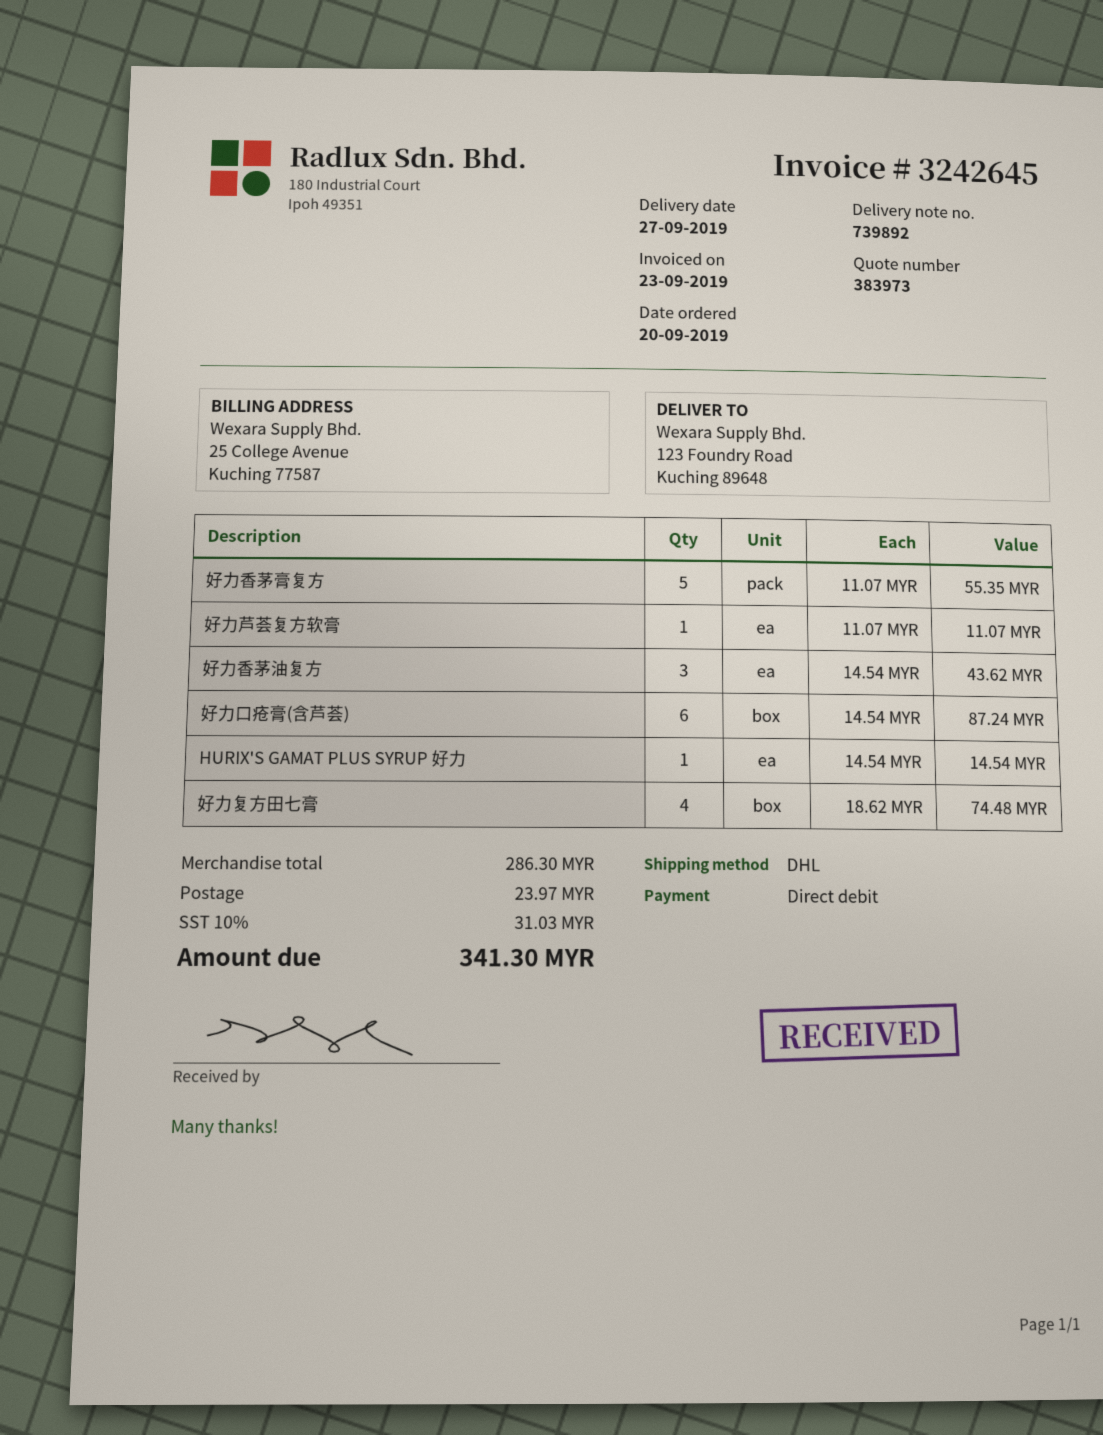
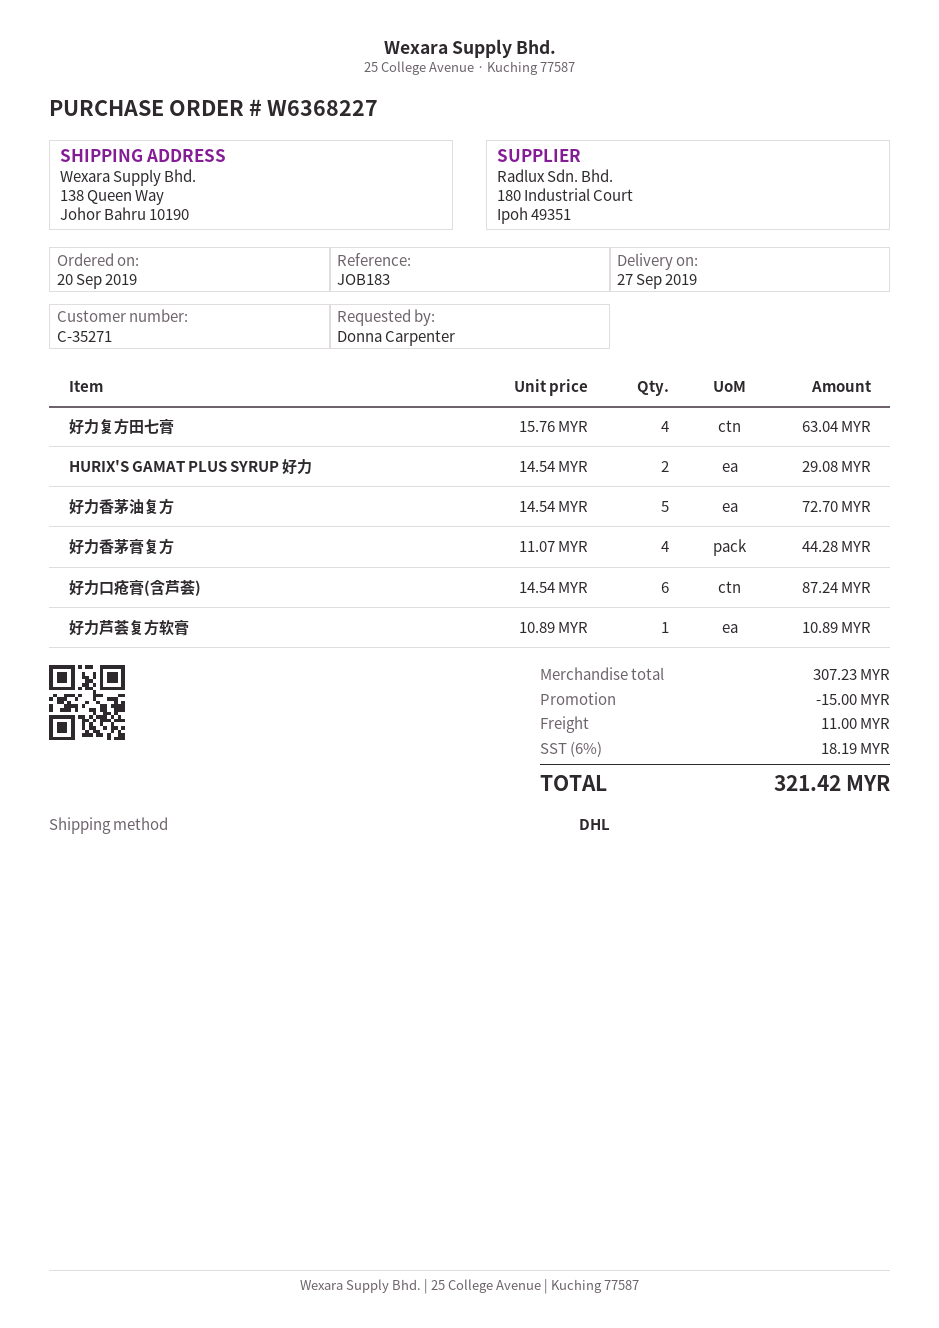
ship to: 123 Foundry Road, Kuching 89648 -> 138 Queen Way, Johor Bahru 10190
好力香茅膏复方: 5 x 11.07 = 55.35 -> 4 x 11.07 = 44.28
好力芦荟复方软膏: 1 x 11.07 = 11.07 -> 1 x 10.89 = 10.89
好力香茅油复方: 3 x 14.54 = 43.62 -> 5 x 14.54 = 72.70
HURIX'S GAMAT PLUS SYRUP 好力: 1 x 14.54 = 14.54 -> 2 x 14.54 = 29.08
好力复方田七膏: 4 x 18.62 = 74.48 -> 4 x 15.76 = 63.04
subtotal: 286.30 -> 307.23
discount: none -> 15.00
shipping: 23.97 -> 11.00
tax: 10% = 31.03 -> 6% = 18.19
total: 341.30 -> 321.42

